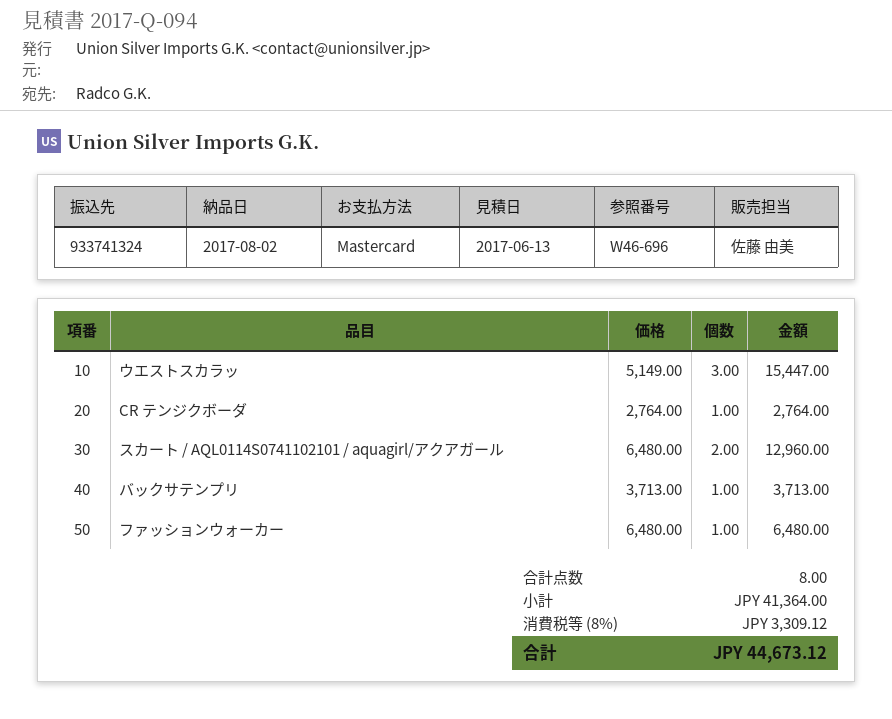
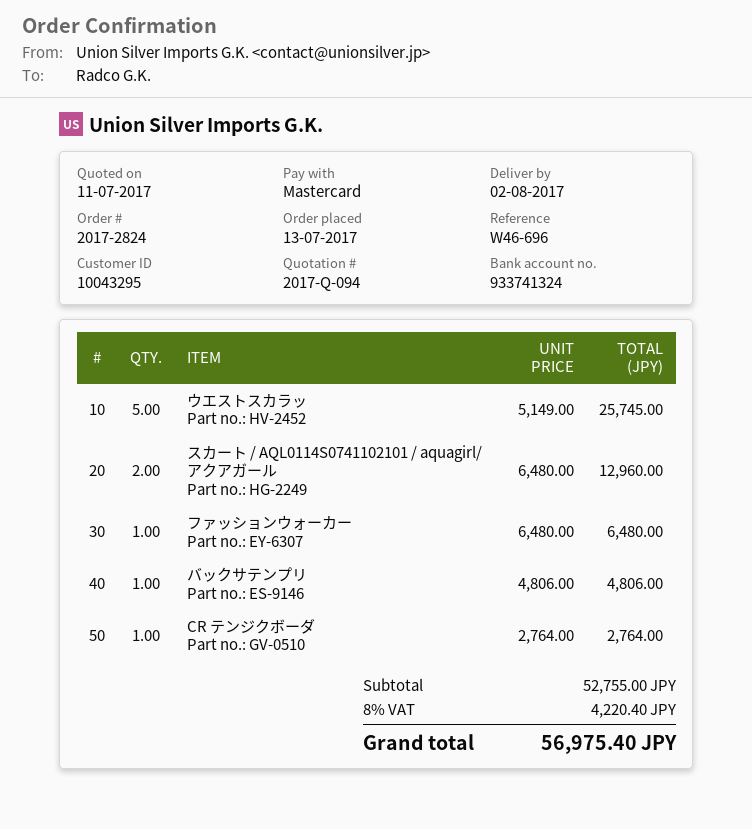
quote date: 2017-06-13 -> 2017-07-11
ウエストスカラッ: 3 x 5149.00 = 15447.00 -> 5 x 5149.00 = 25745.00
バックサテンプリ: 1 x 3713.00 = 3713.00 -> 1 x 4806.00 = 4806.00
subtotal: 41364.00 -> 52755.00
tax: 8% = 3309.12 -> 8% = 4220.40
total: 44673.12 -> 56975.40

